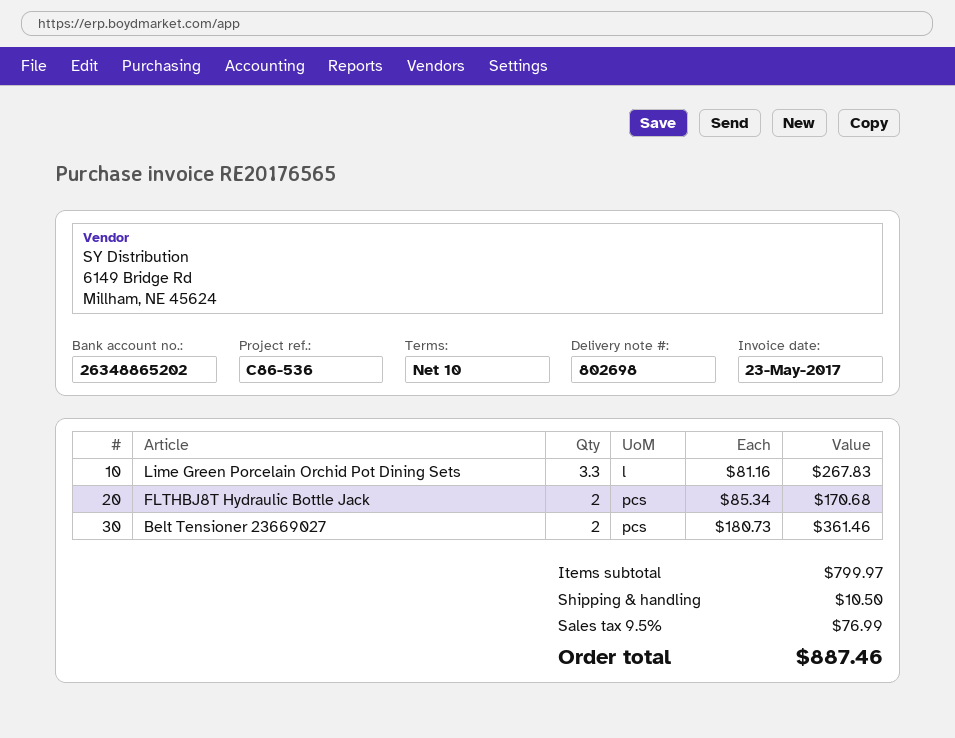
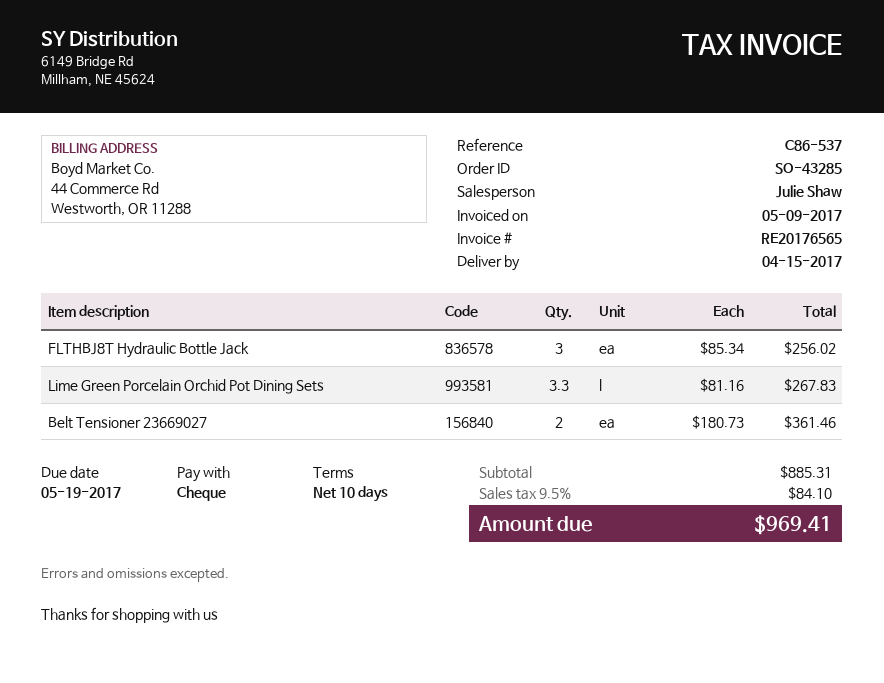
invoice date: 2017-05-23 -> 2017-05-09
reference: C86-536 -> C86-537
FLTHBJ8T Hydraulic Bottle Jack: 2 x 85.34 = 170.68 -> 3 x 85.34 = 256.02
subtotal: 799.97 -> 885.31
shipping: 10.50 -> none
tax: 9.5% = 76.99 -> 9.5% = 84.10
total: 887.46 -> 969.41

